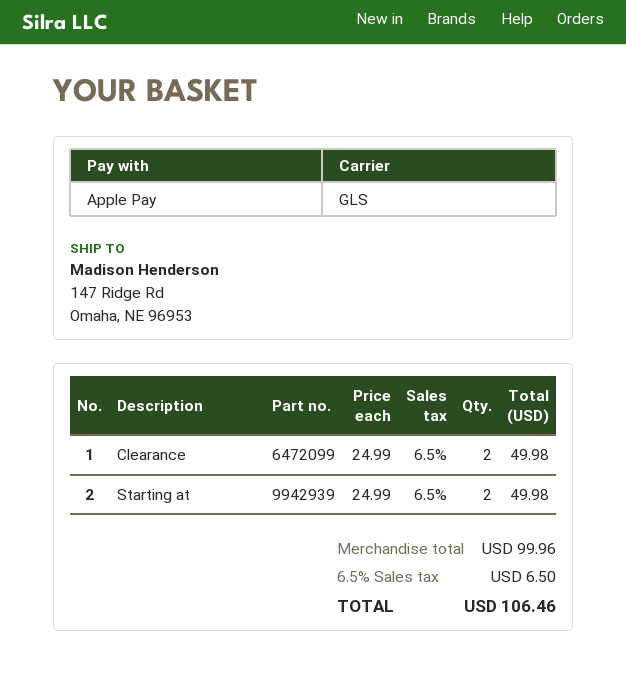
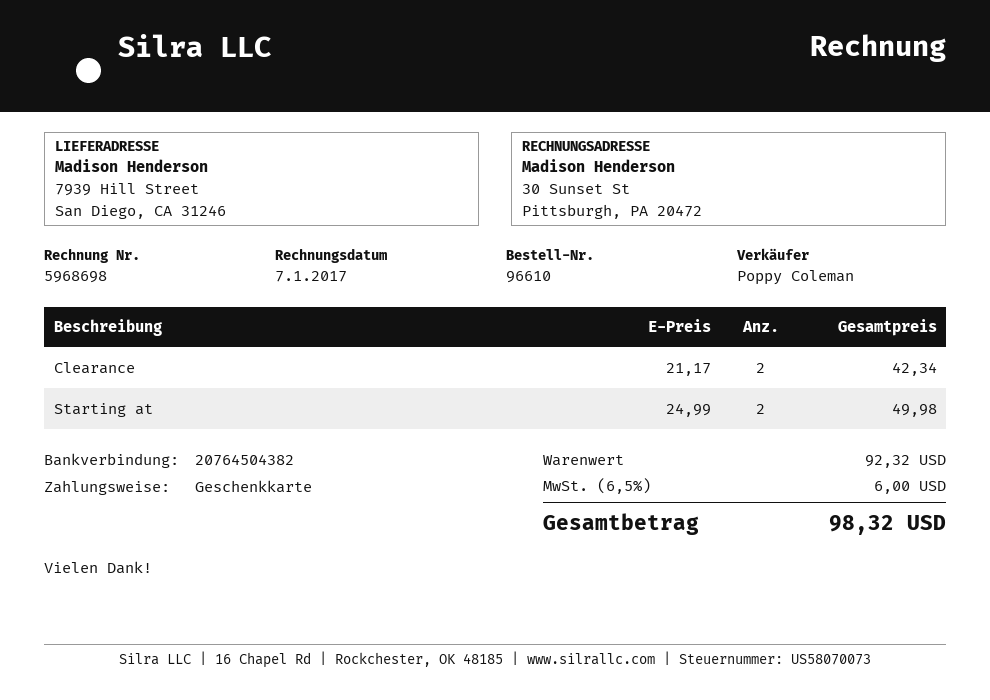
payment method: Apple Pay -> gift card
ship to: 147 Ridge Rd, Omaha, NE 96953 -> 7939 Hill Street, San Diego, CA 31246
Clearance: 2 x 24.99 = 49.98 -> 2 x 21.17 = 42.34
subtotal: 99.96 -> 92.32
tax: 6.5% = 6.50 -> 6.5% = 6.00
total: 106.46 -> 98.32

